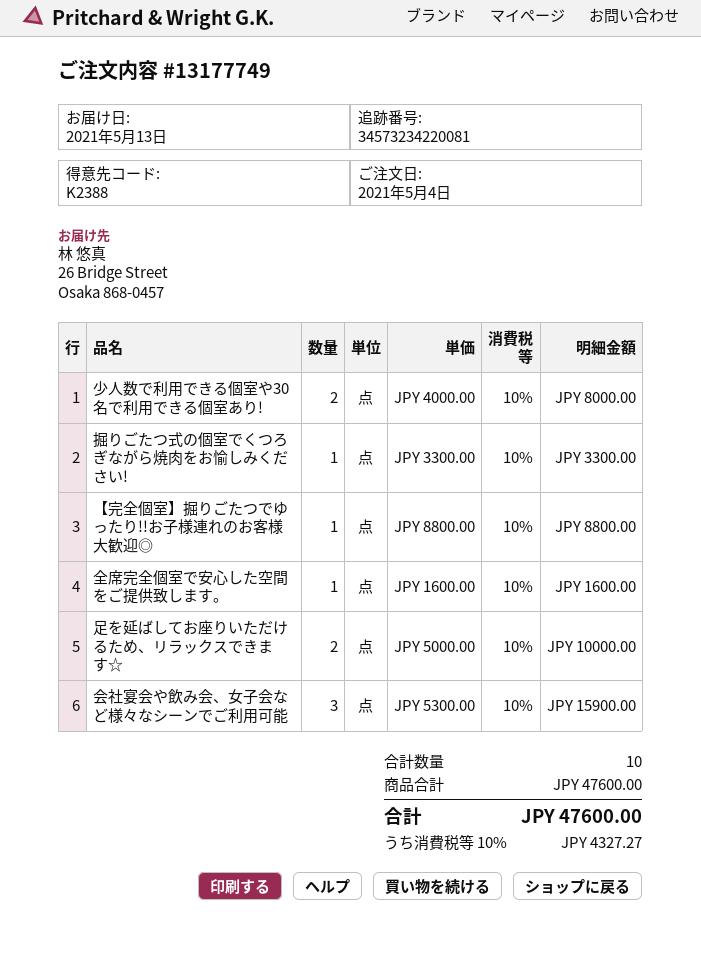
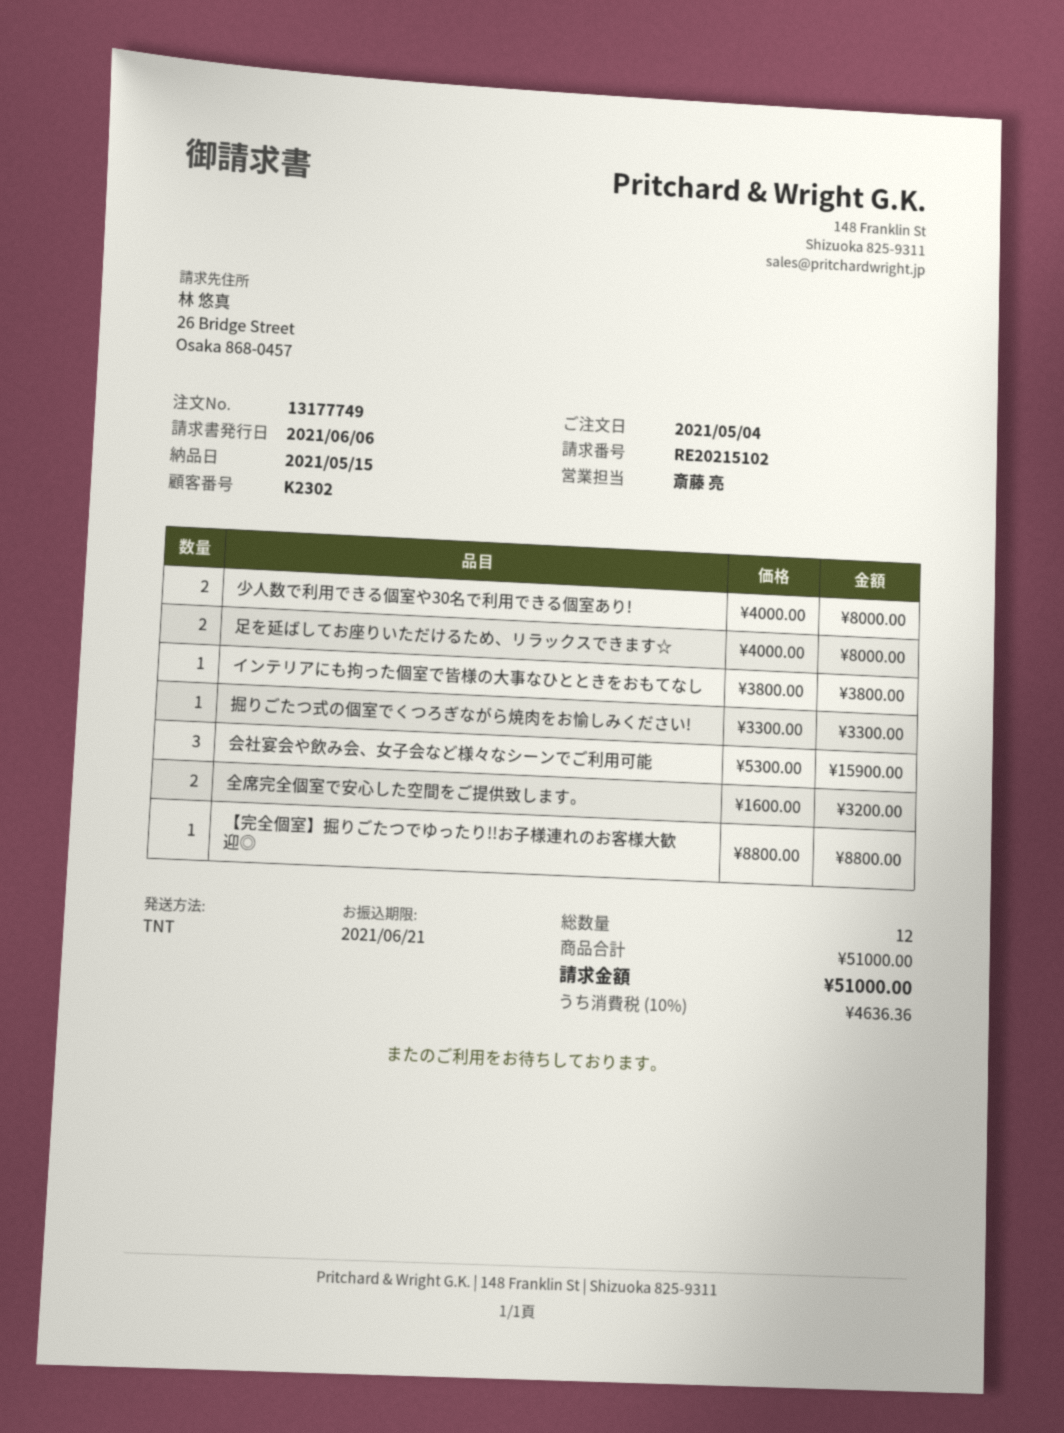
delivery date: 2021-05-13 -> 2021-05-15
customer number: K2388 -> K2302
全席完全個室で安心した空間をご提供致します。: 1 x 1600.00 = 1600.00 -> 2 x 1600.00 = 3200.00
足を延ばしてお座りいただけるため、リラックスできます☆: 2 x 5000.00 = 10000.00 -> 2 x 4000.00 = 8000.00
インテリアにも拘った個室で皆様の大事なひとときをおもてなし: none -> 1 x 3800.00 = 3800.00
total quantity: 10 -> 12
subtotal: 47600.00 -> 51000.00
tax: 10% = 4327.27 -> 10% = 4636.36
total: 47600.00 -> 51000.00

